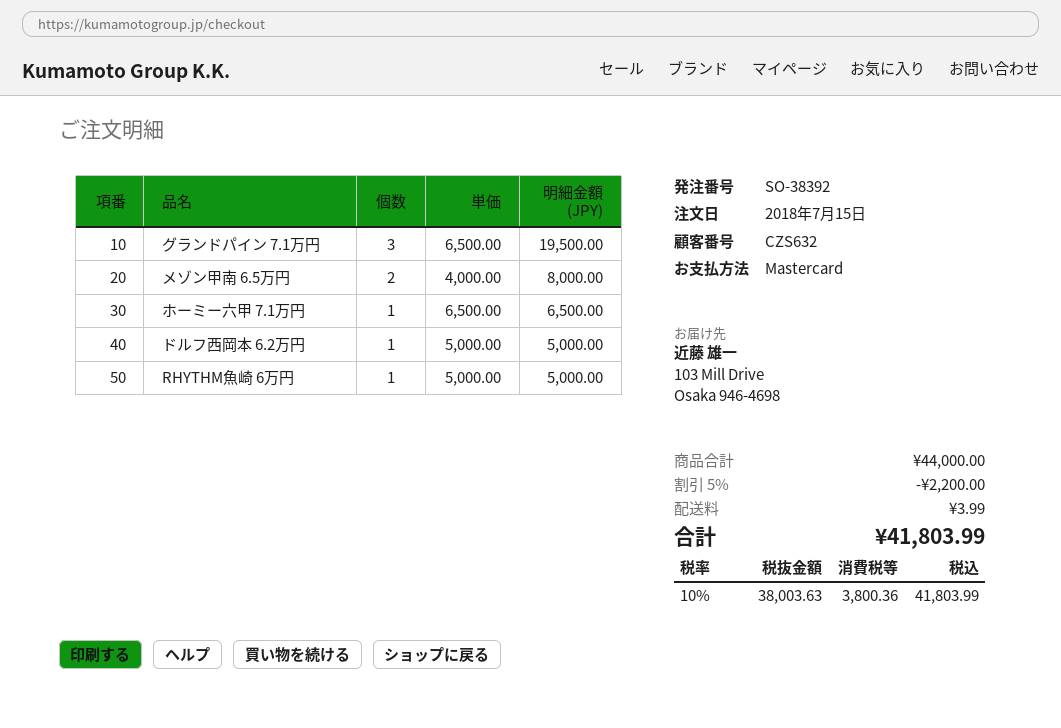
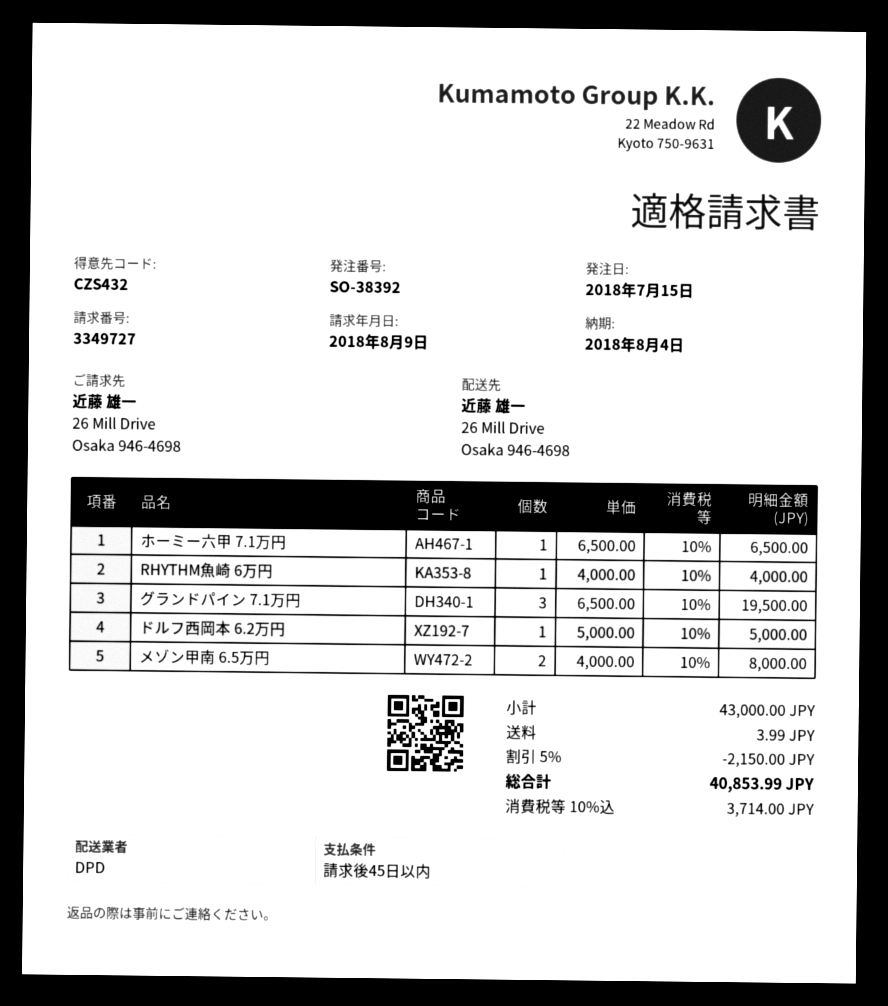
customer number: CZS632 -> CZS432
ship to: 103 Mill Drive, Osaka 946-4698 -> 26 Mill Drive, Osaka 946-4698
RHYTHM魚崎 6万円: 1 x 5000.00 = 5000.00 -> 1 x 4000.00 = 4000.00
subtotal: 44000.00 -> 43000.00
discount: 5% = 2200.00 -> 5% = 2150.00
tax: 10% = 3800.36 -> 10% = 3714.00
total: 41803.99 -> 40853.99

